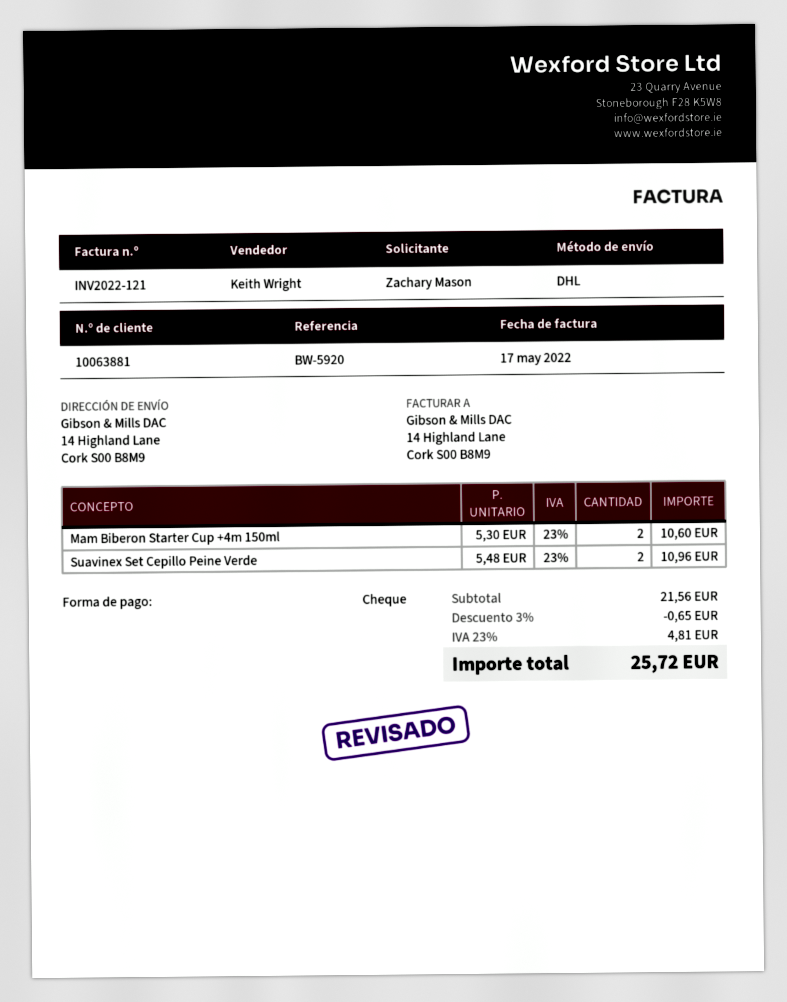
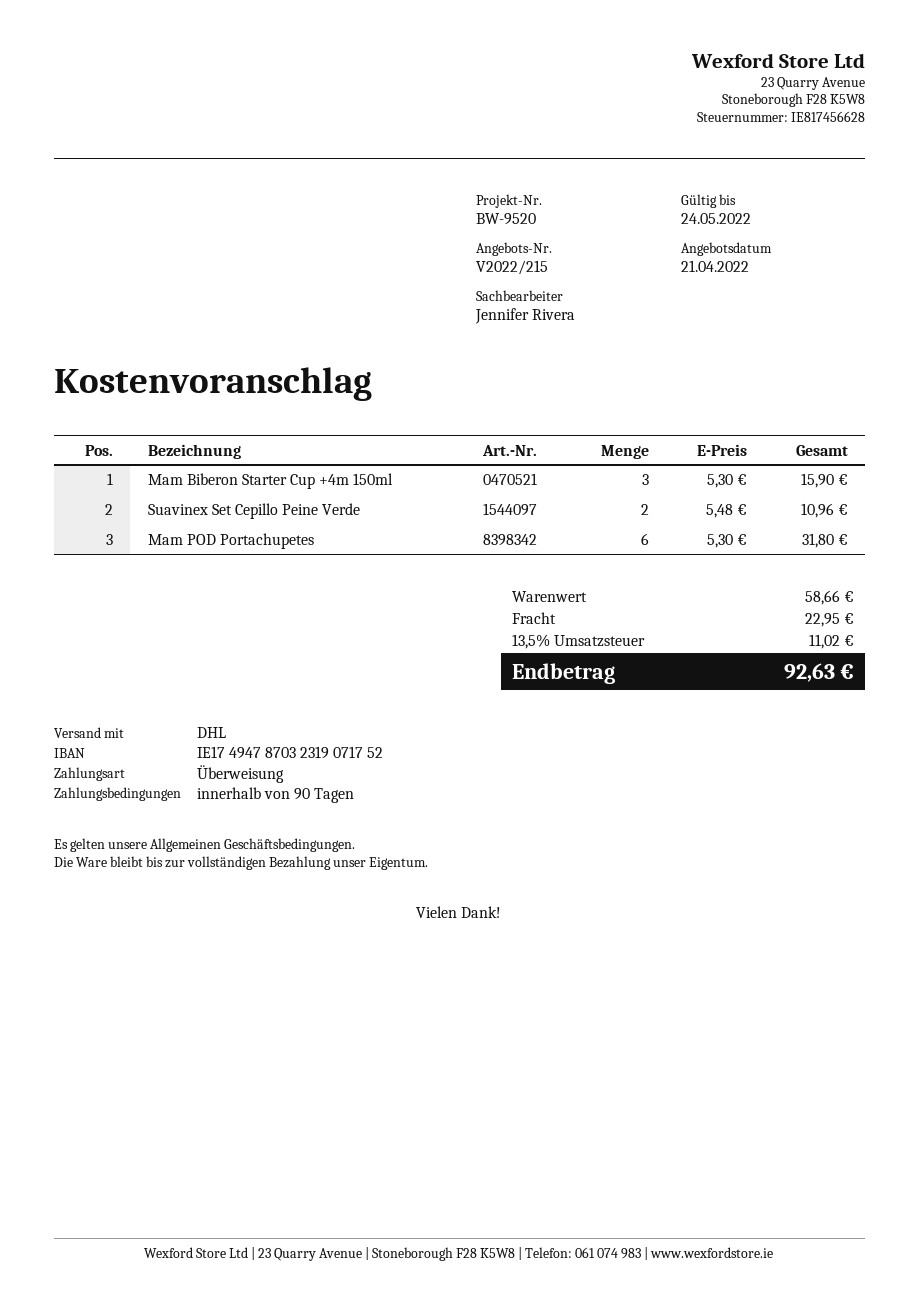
reference: BW-5920 -> BW-9520
sales rep: Keith Wright -> Jennifer Rivera
payment method: cheque -> bank transfer
Mam Biberon Starter Cup +4m 150ml: 2 x 5.30 = 10.60 -> 3 x 5.30 = 15.90
Mam POD Portachupetes: none -> 6 x 5.30 = 31.80
subtotal: 21.56 -> 58.66
discount: 3% = 0.65 -> none
shipping: none -> 22.95
tax: 23% = 4.81 -> 13.5% = 11.02
total: 25.72 -> 92.63

